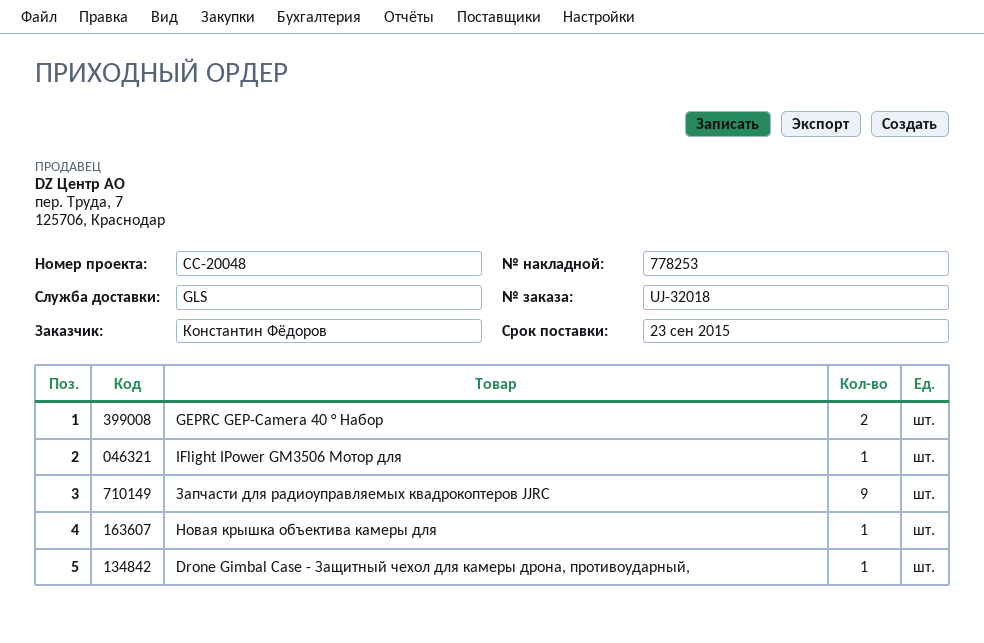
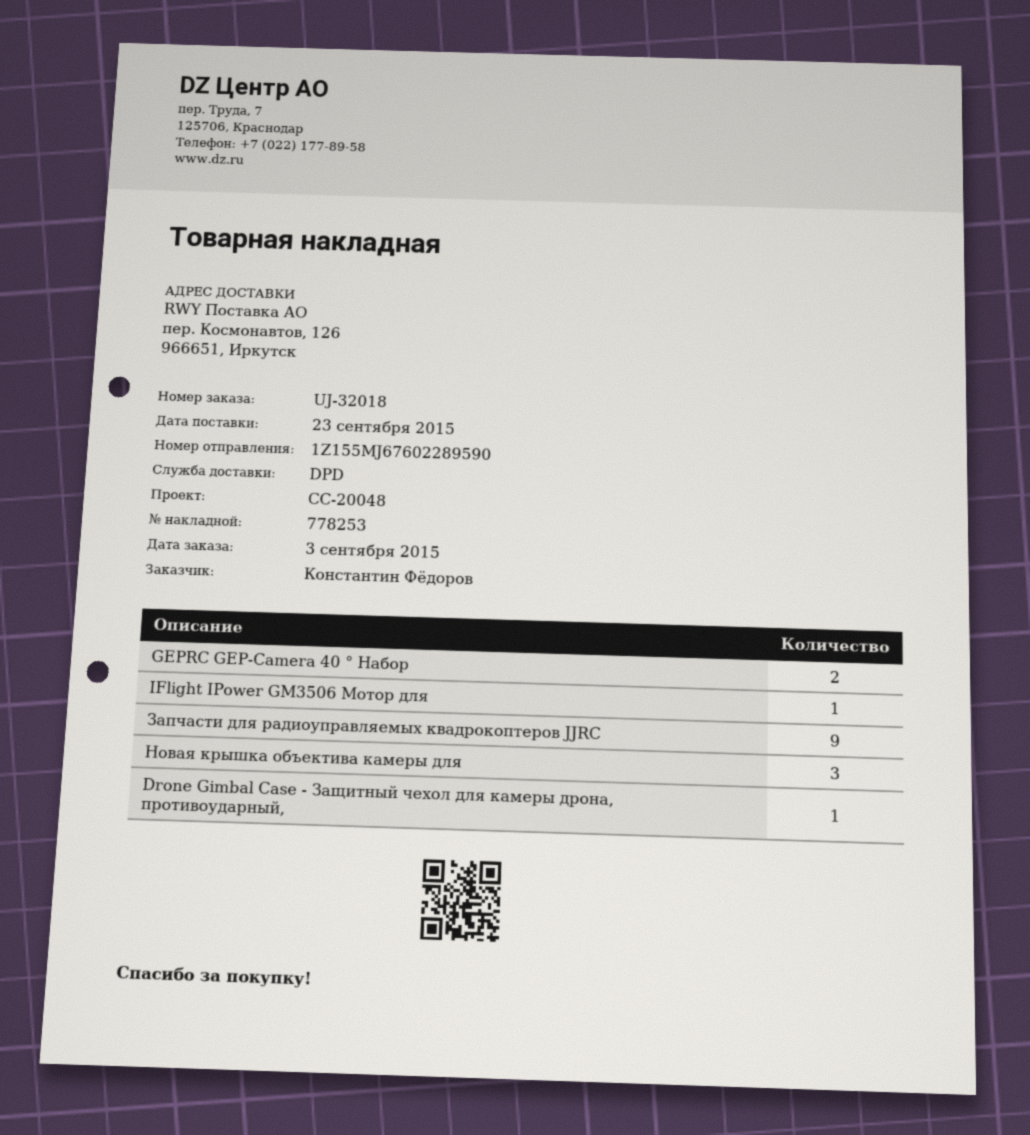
shipping method: GLS -> DPD
Новая крышка объектива камеры для: 1 -> 3

